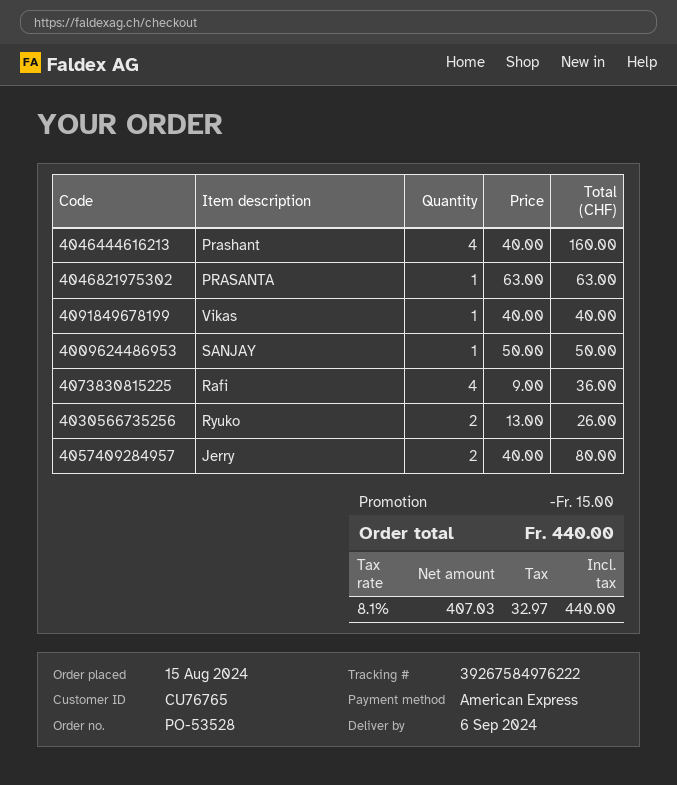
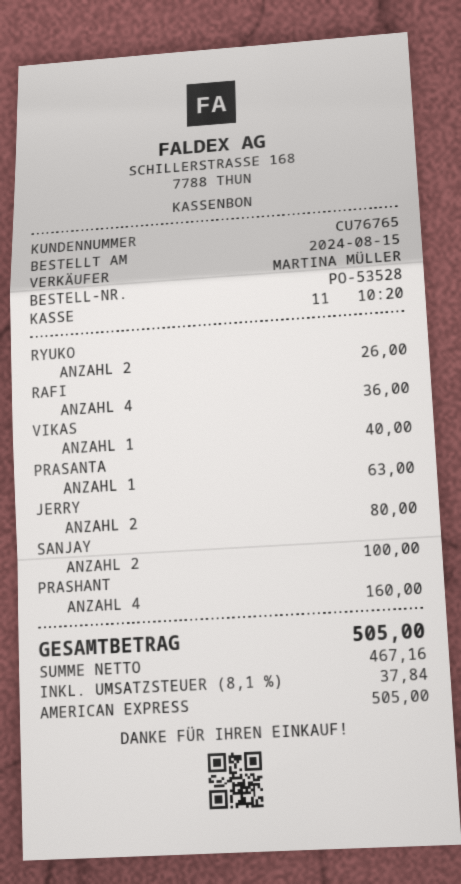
SANJAY: 1 for 50.00 -> 2 for 100.00
discount: 15.00 -> none
net: 407.03 -> 467.16
tax: 8.1% = 32.97 -> 8.1% = 37.84
total: 440.00 -> 505.00

